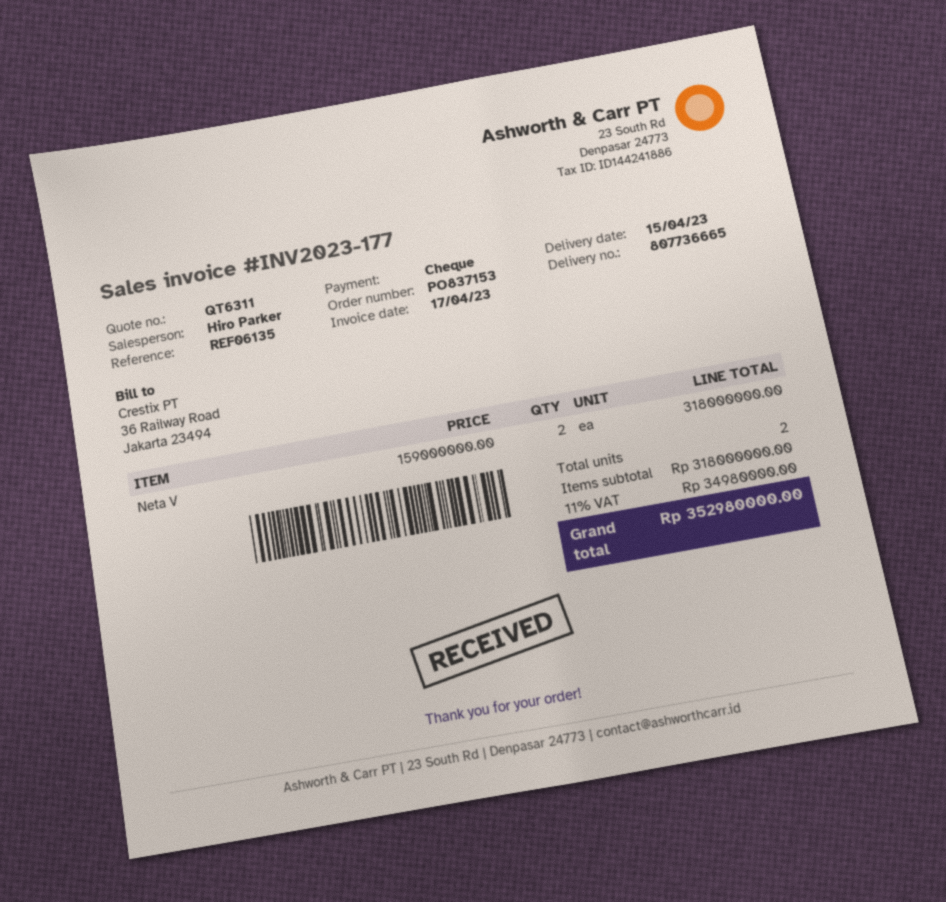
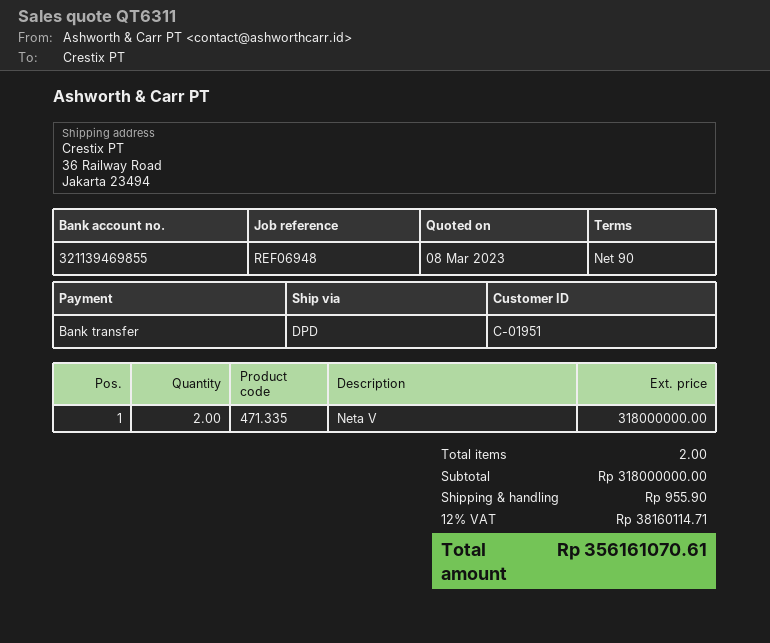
reference: REF06135 -> REF06948
payment method: cheque -> bank transfer
shipping: none -> 955.90
tax: 11% = 34980000.00 -> 12% = 38160114.71
total: 352980000.00 -> 356161070.61

